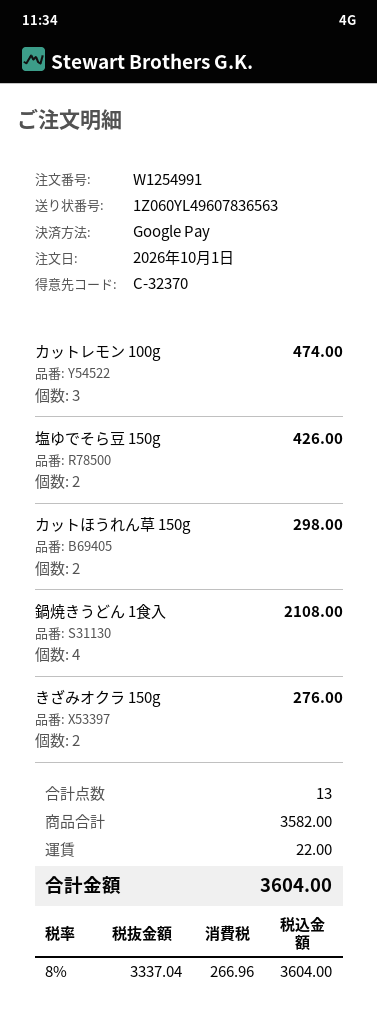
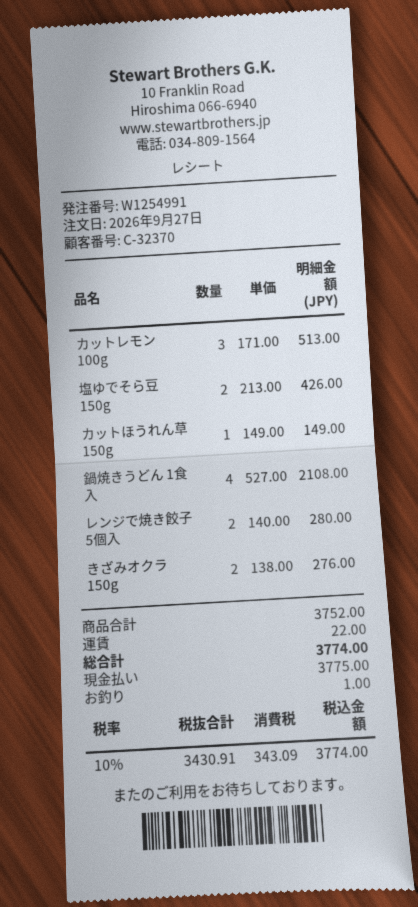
order date: 2026-10-01 -> 2026-09-27
payment method: Google Pay -> cash
カットレモン 100g: 3 for 474.00 -> 3 for 513.00
カットほうれん草 150g: 2 for 298.00 -> 1 for 149.00
レンジで焼き餃子 5個入: none -> 2 for 280.00
subtotal: 3582.00 -> 3752.00
net: 3337.04 -> 3430.91
tax: 8% = 266.96 -> 10% = 343.09
total: 3604.00 -> 3774.00

